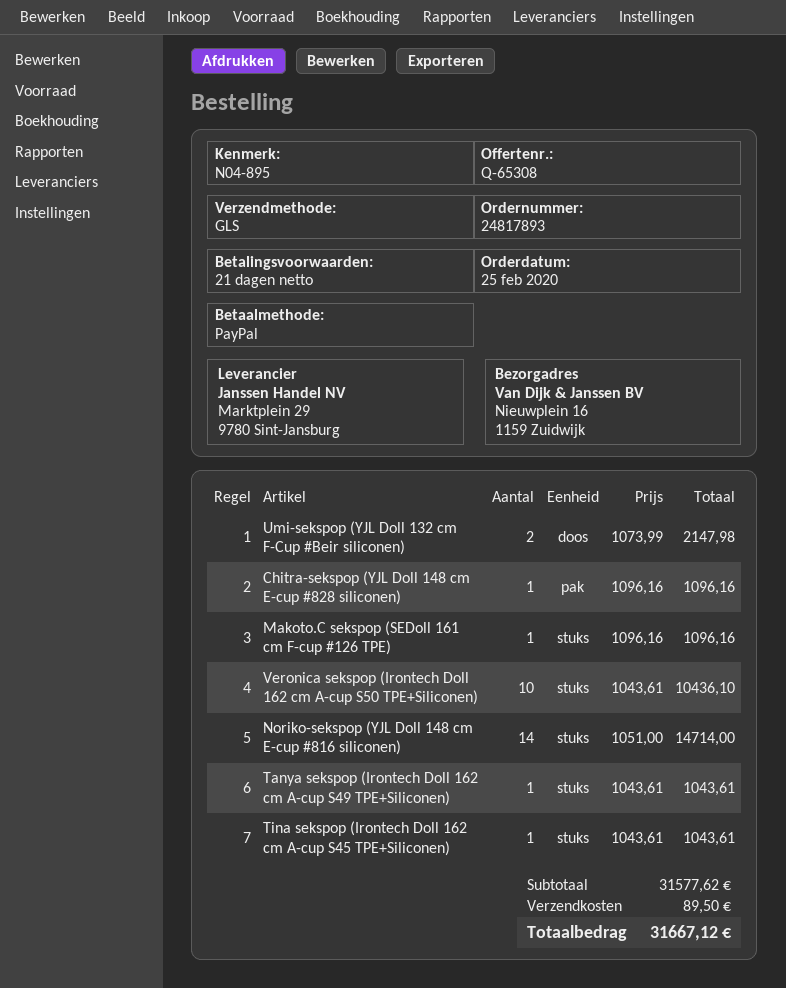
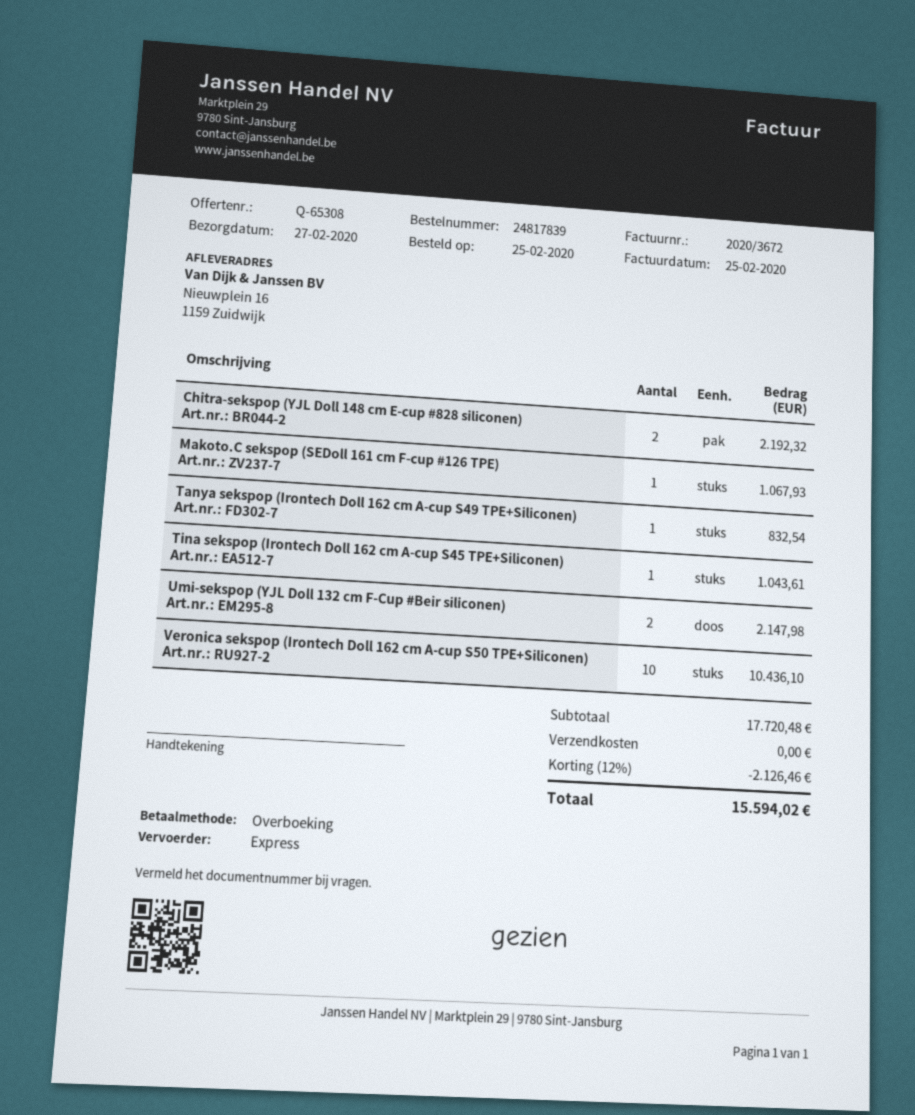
order number: 24817893 -> 24817839
payment method: PayPal -> bank transfer
shipping method: GLS -> express
Chitra-sekspop (YJL Doll 148 cm E-cup #828 siliconen): 1 for 1096.16 -> 2 for 2192.32
Makoto.C sekspop (SEDoll 161 cm F-cup #126 TPE): 1 for 1096.16 -> 1 for 1067.93
Noriko-sekspop (YJL Doll 148 cm E-cup #816 siliconen): 14 for 14714.00 -> none
Tanya sekspop (Irontech Doll 162 cm A-cup S49 TPE+Siliconen): 1 for 1043.61 -> 1 for 832.54
subtotal: 31577.62 -> 17720.48
discount: none -> 12% = 2126.46
shipping: 89.50 -> 0.00
total: 31667.12 -> 15594.02

